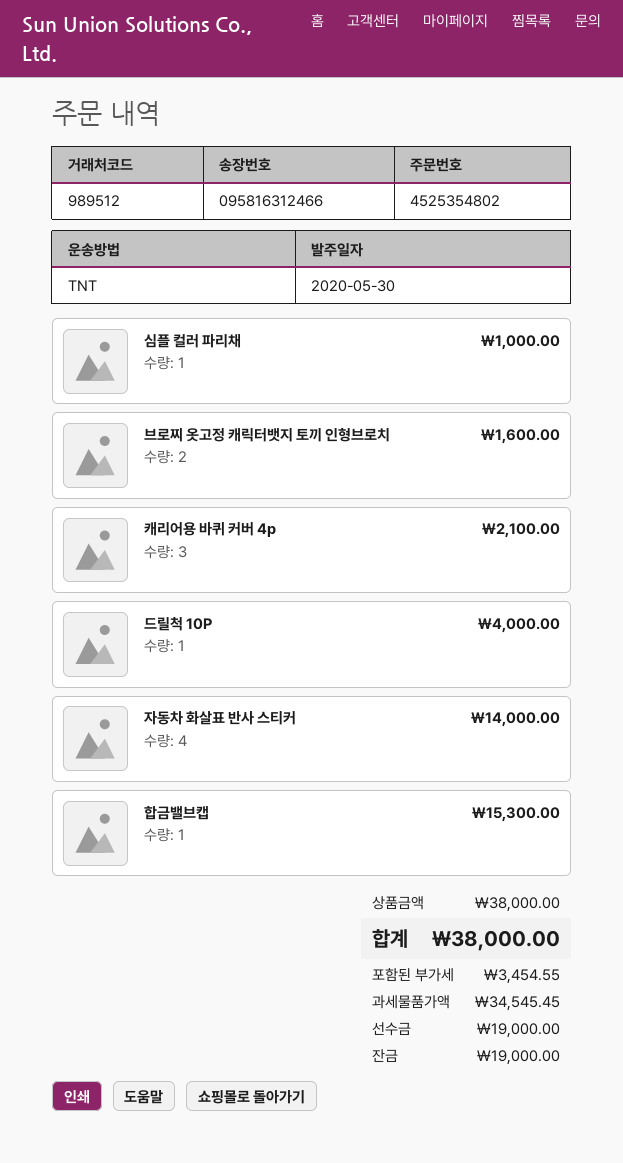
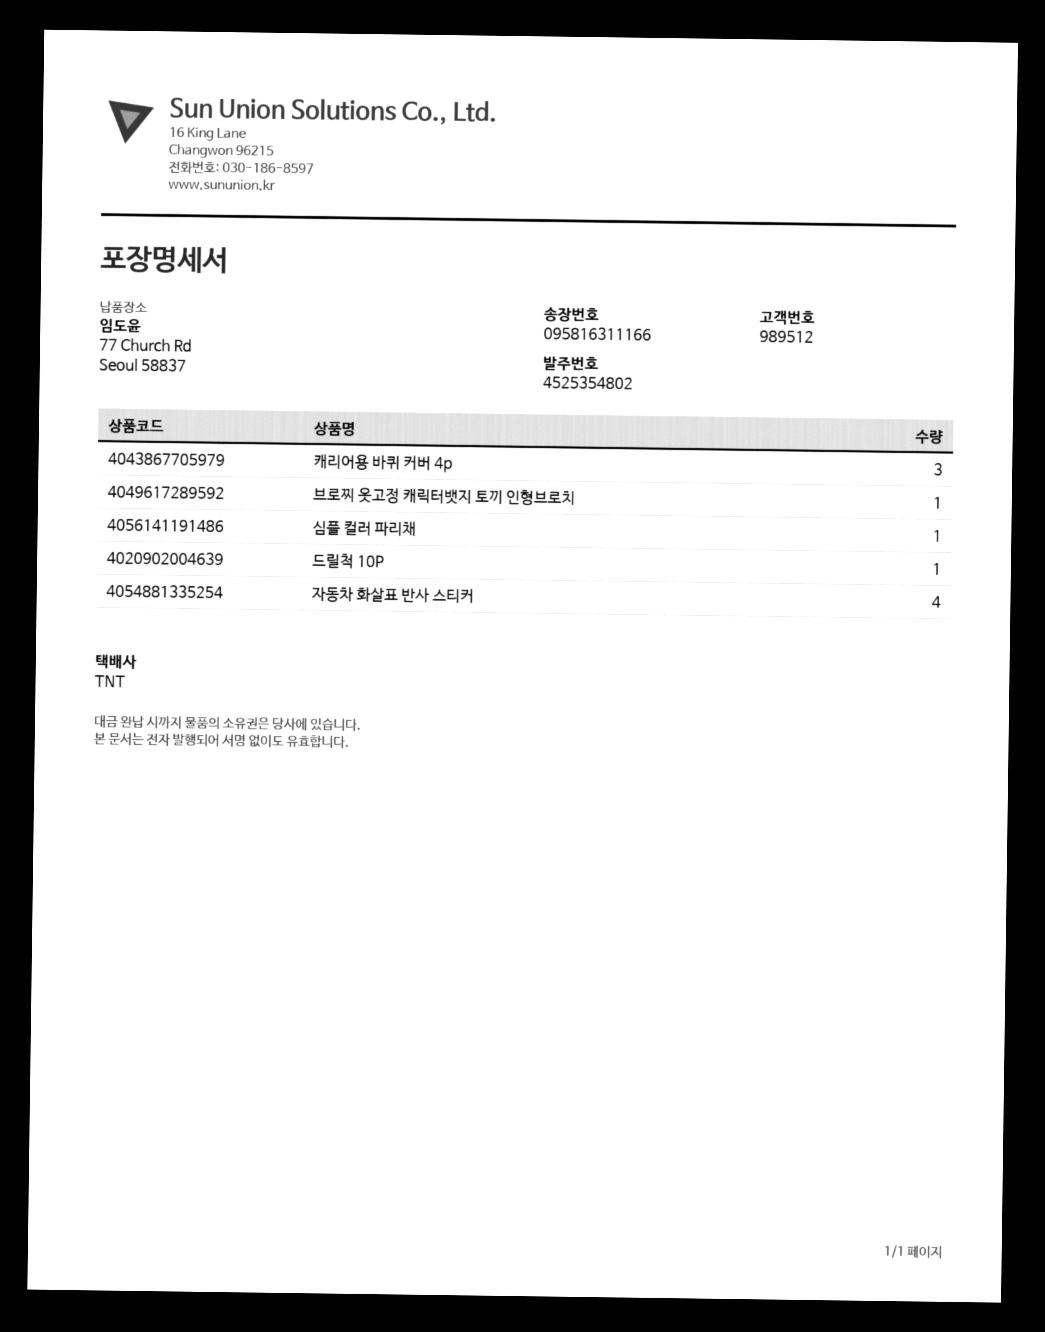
tracking number: 095816312466 -> 095816311166
브로찌 옷고정 캐릭터뱃지 토끼 인형브로치: 2 -> 1
합금밸브캡: 1 -> none

